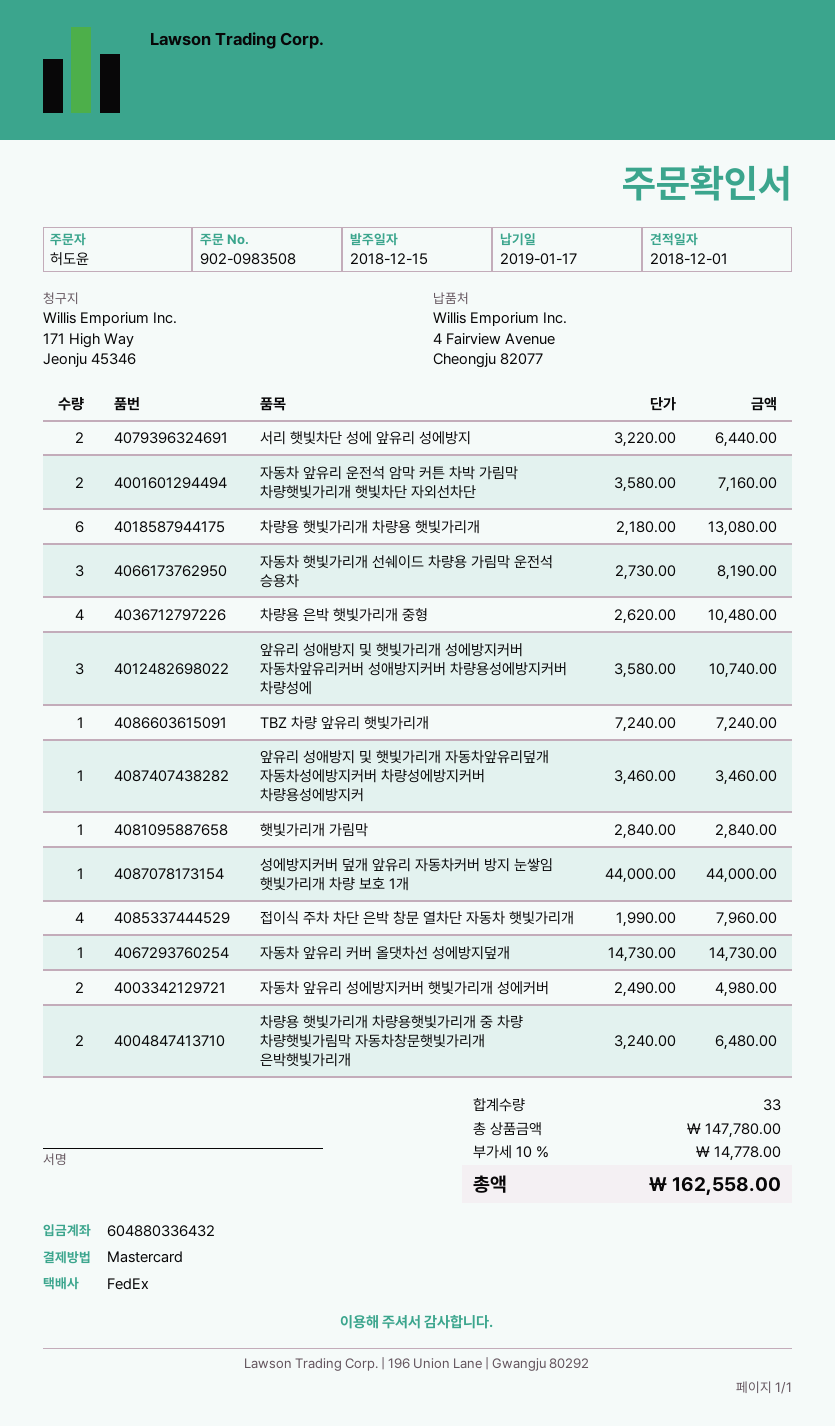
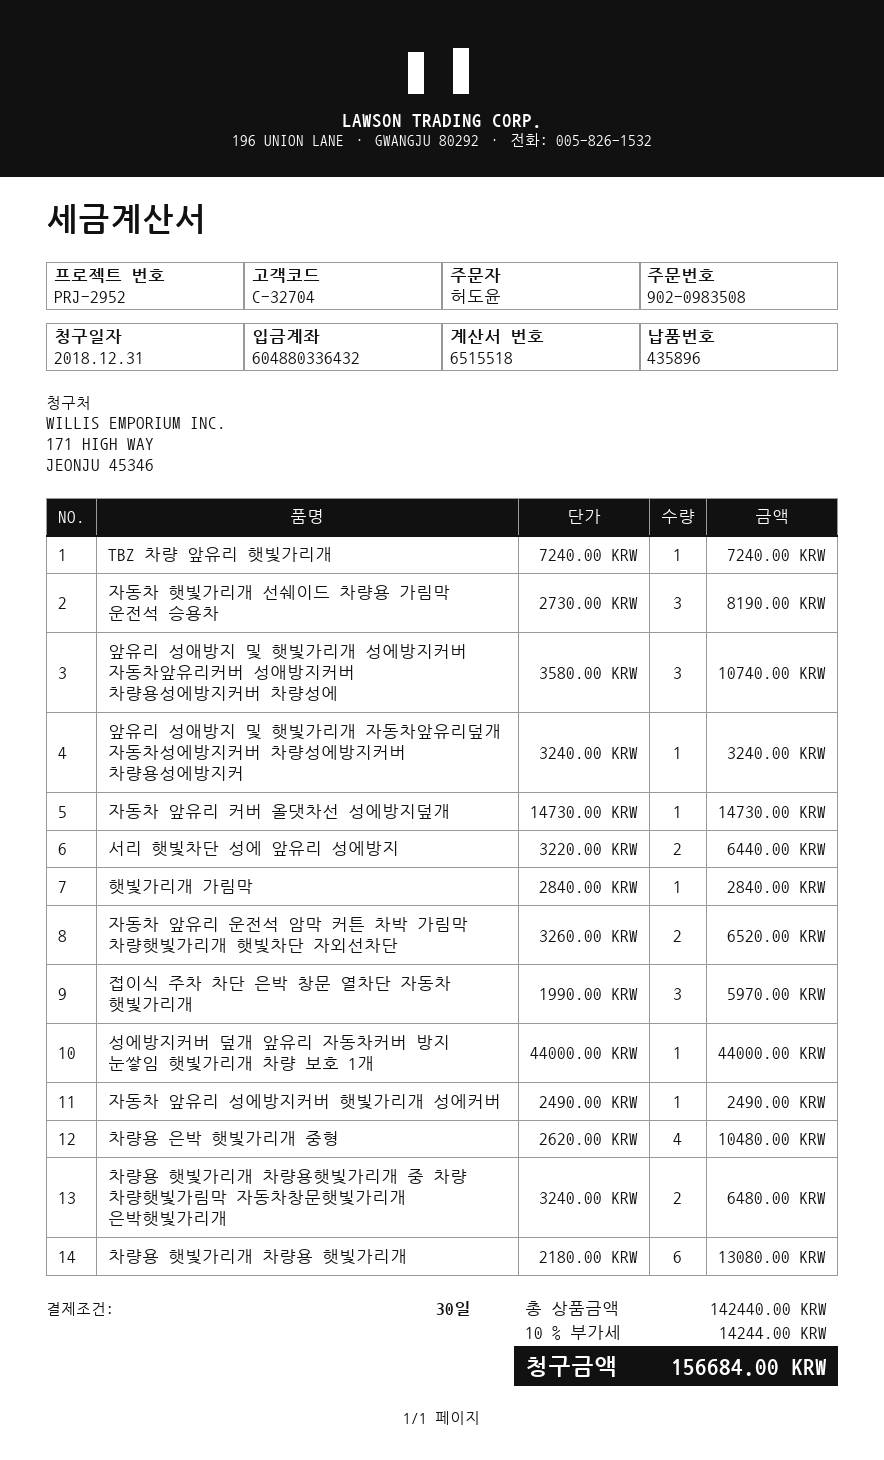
자동차 앞유리 운전석 암막 커튼 차박 가림막 차량햇빛가리개 햇빛차단 자외선차단: 2 x 3580.00 = 7160.00 -> 2 x 3260.00 = 6520.00
앞유리 성애방지 및 햇빛가리개 자동차앞유리덮개 자동차성에방지커버 차량성에방지커버 차량용성에방지커: 1 x 3460.00 = 3460.00 -> 1 x 3240.00 = 3240.00
접이식 주차 차단 은박 창문 열차단 자동차 햇빛가리개: 4 x 1990.00 = 7960.00 -> 3 x 1990.00 = 5970.00
자동차 앞유리 성에방지커버 햇빛가리개 성에커버: 2 x 2490.00 = 4980.00 -> 1 x 2490.00 = 2490.00
subtotal: 147780.00 -> 142440.00
tax: 10% = 14778.00 -> 10% = 14244.00
total: 162558.00 -> 156684.00

